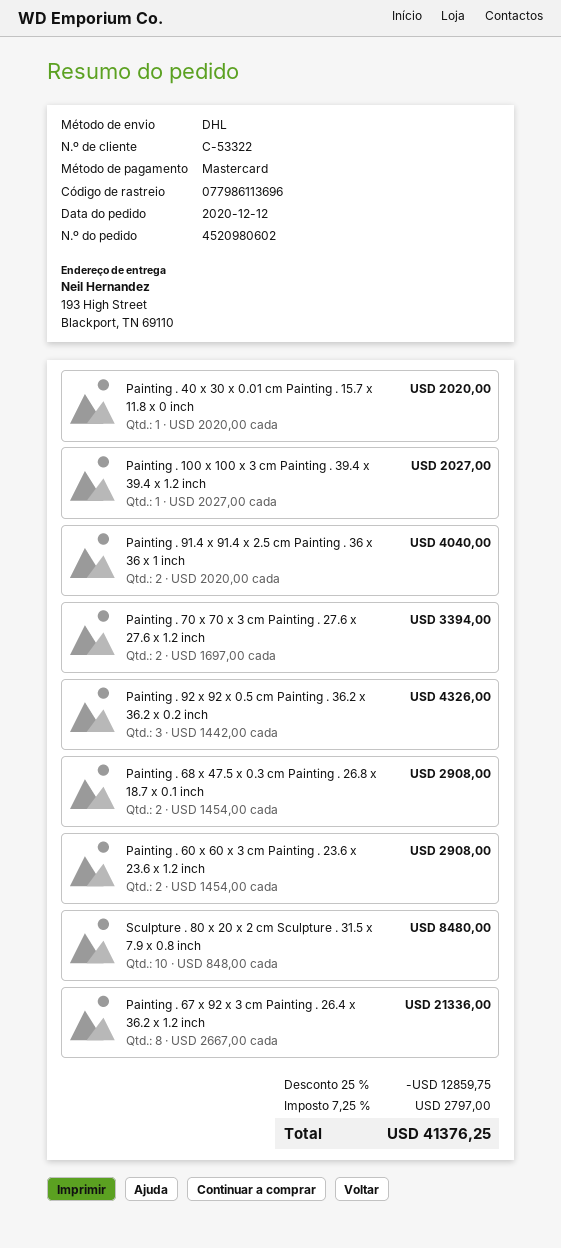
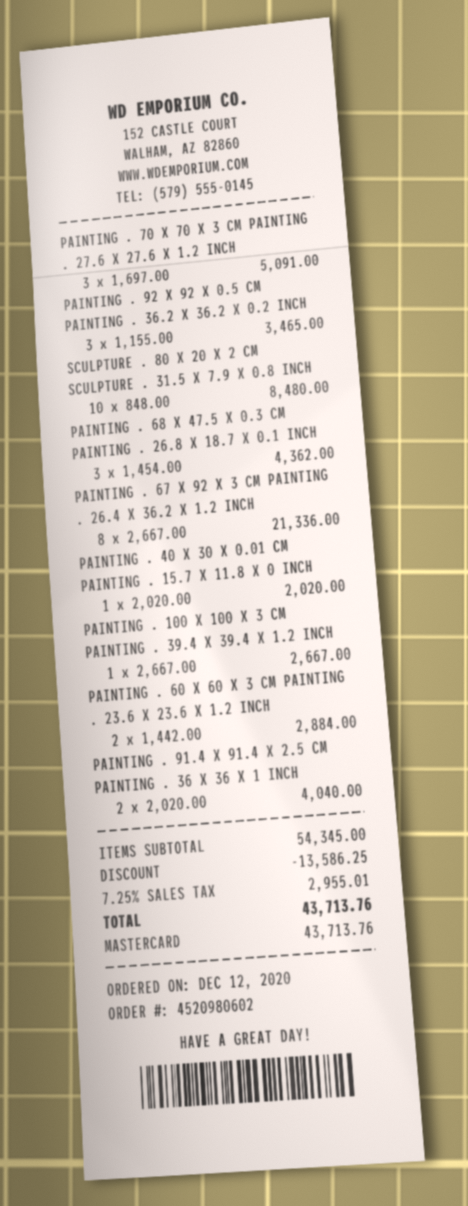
Painting . 100 x 100 x 3 cm Painting . 39.4 x 39.4 x 1.2 inch: 1 x 2027.00 = 2027.00 -> 1 x 2667.00 = 2667.00
Painting . 70 x 70 x 3 cm Painting . 27.6 x 27.6 x 1.2 inch: 2 x 1697.00 = 3394.00 -> 3 x 1697.00 = 5091.00
Painting . 92 x 92 x 0.5 cm Painting . 36.2 x 36.2 x 0.2 inch: 3 x 1442.00 = 4326.00 -> 3 x 1155.00 = 3465.00
Painting . 68 x 47.5 x 0.3 cm Painting . 26.8 x 18.7 x 0.1 inch: 2 x 1454.00 = 2908.00 -> 3 x 1454.00 = 4362.00
Painting . 60 x 60 x 3 cm Painting . 23.6 x 23.6 x 1.2 inch: 2 x 1454.00 = 2908.00 -> 2 x 1442.00 = 2884.00
discount: 12859.75 -> 13586.25
tax: 7.25% = 2797.00 -> 7.25% = 2955.01
total: 41376.25 -> 43713.76

